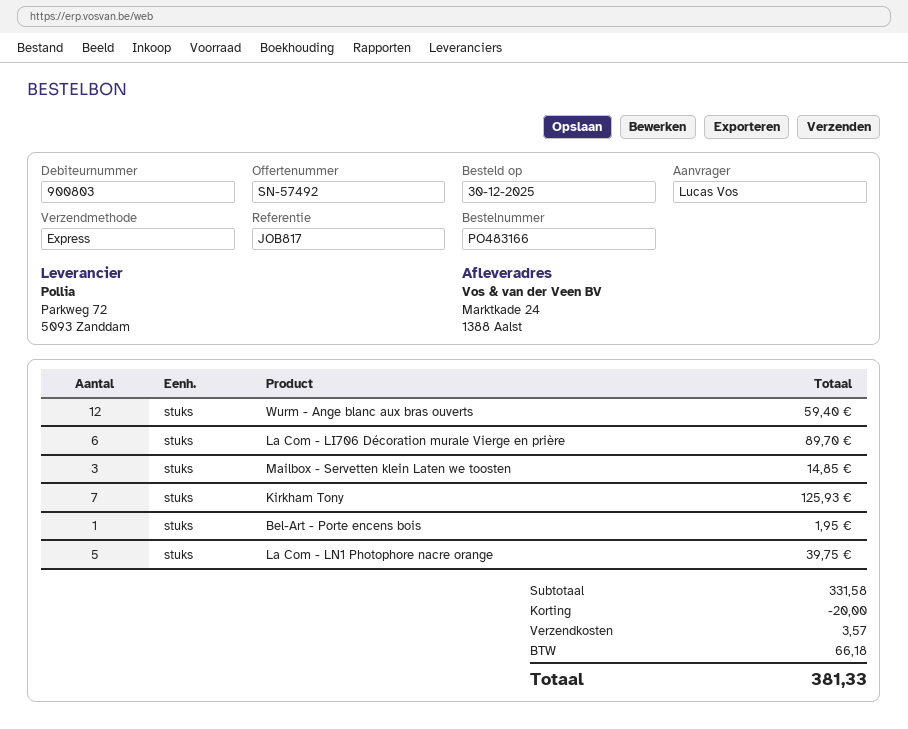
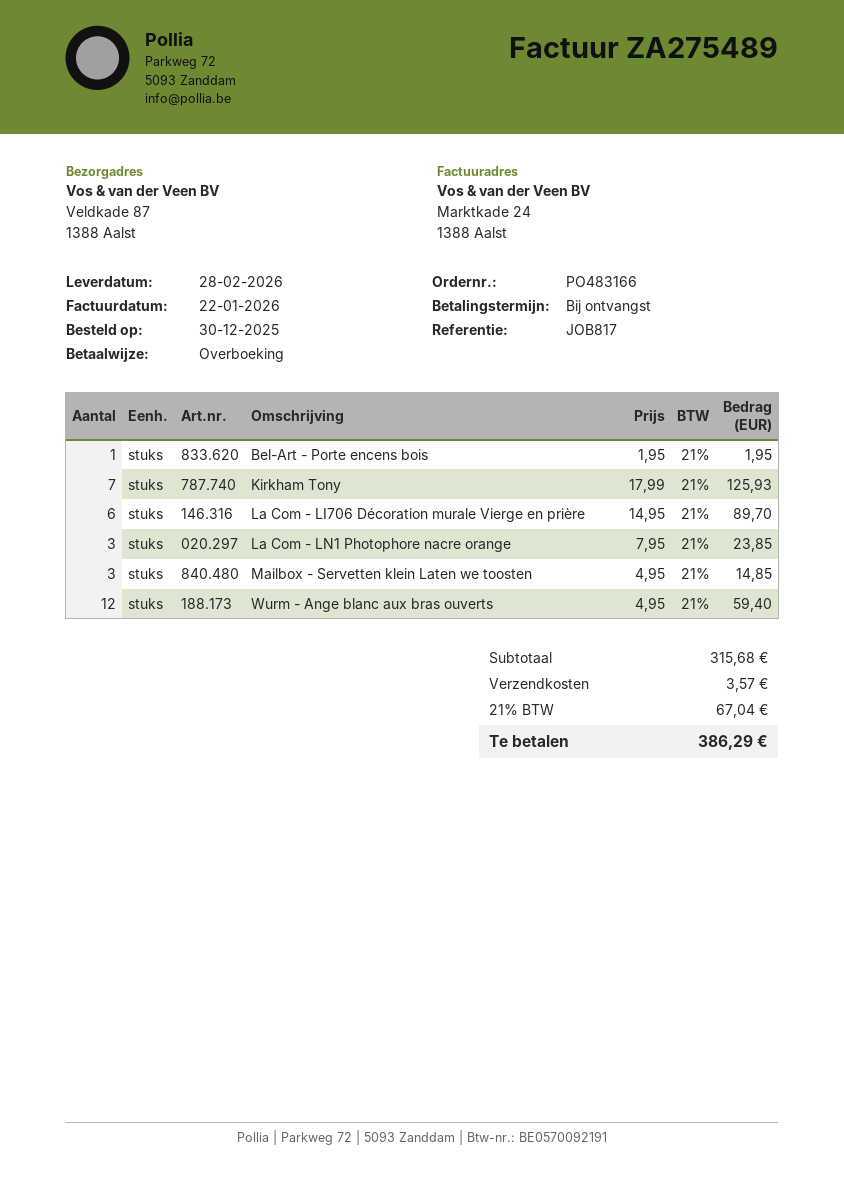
ship to: Marktkade 24, 1388 Aalst -> Veldkade 87, 1388 Aalst
La Com - LN1 Photophore nacre orange: 5 for 39.75 -> 3 for 23.85
subtotal: 331.58 -> 315.68
discount: 20.00 -> none
tax: 66.18 -> 67.04
total: 381.33 -> 386.29

